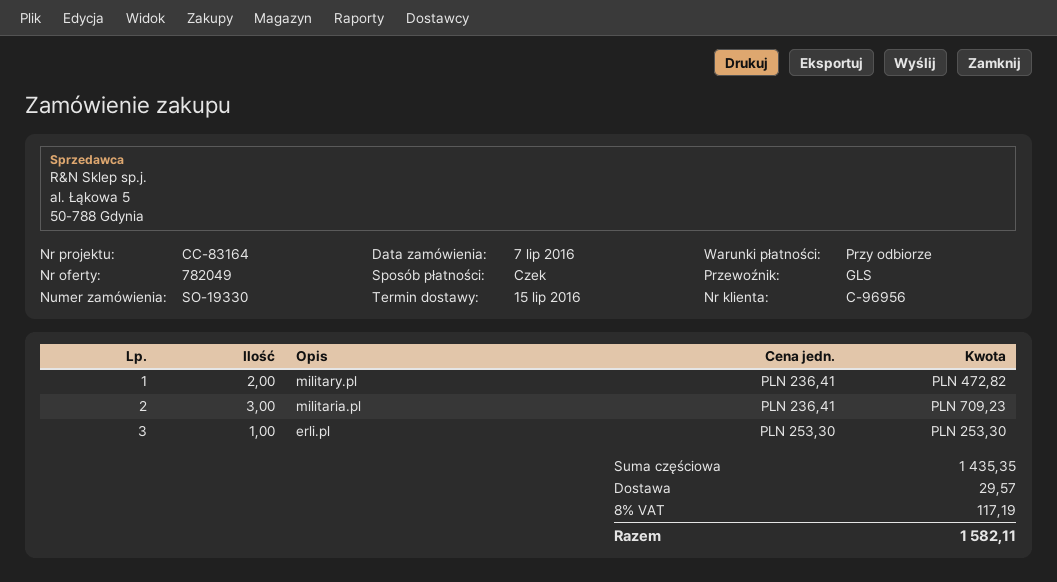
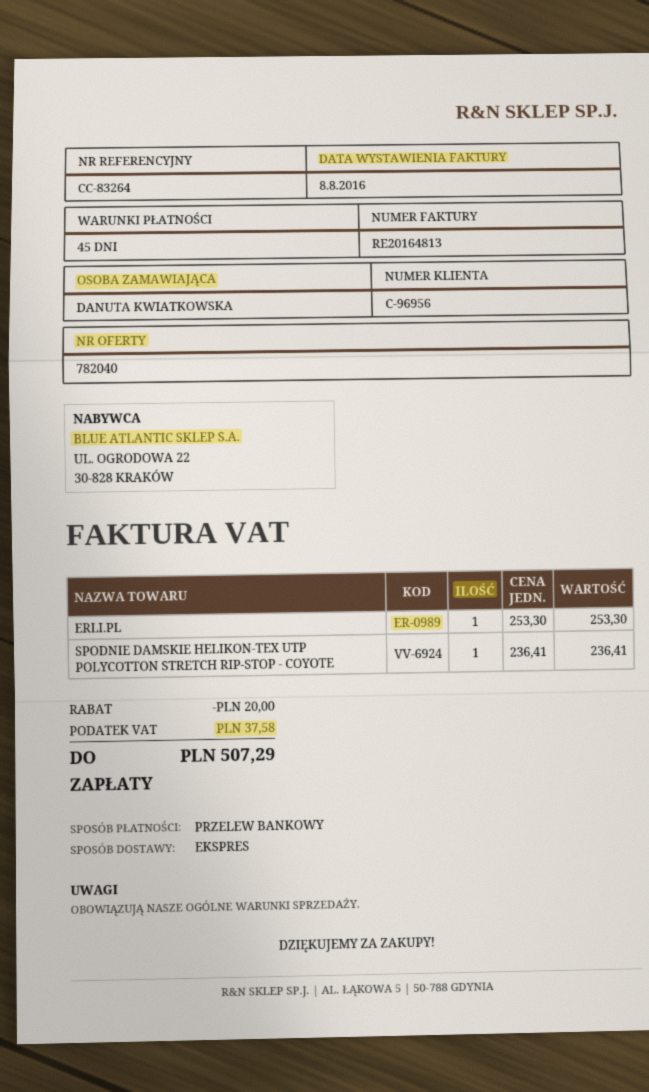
quote number: 782049 -> 782040
payment terms: on receipt -> 45 days
reference: CC-83164 -> CC-83264
payment method: cheque -> bank transfer
shipping method: GLS -> express
military.pl: 2 x 236.41 = 472.82 -> none
militaria.pl: 3 x 236.41 = 709.23 -> none
SPODNIE DAMSKIE HELIKON-TEX UTP POLYCOTTON STRETCH RIP-STOP - COYOTE: none -> 1 x 236.41 = 236.41
discount: none -> 20.00
shipping: 29.57 -> none
tax: 117.19 -> 37.58
total: 1582.11 -> 507.29

